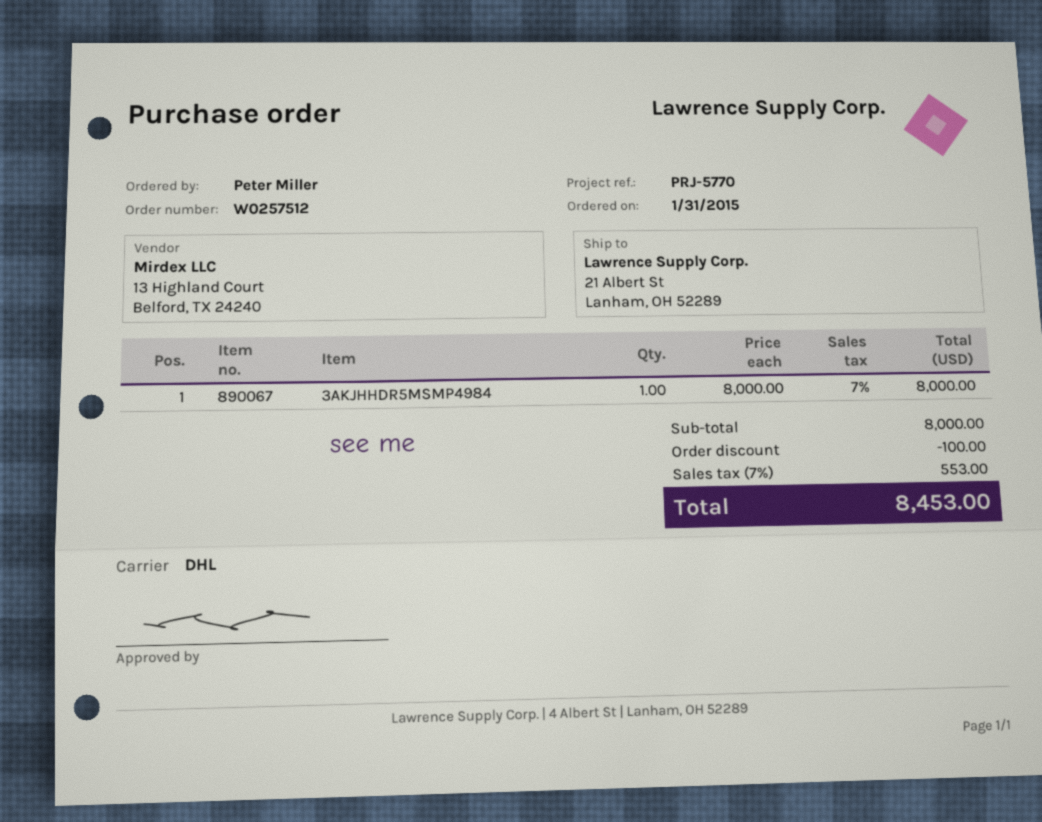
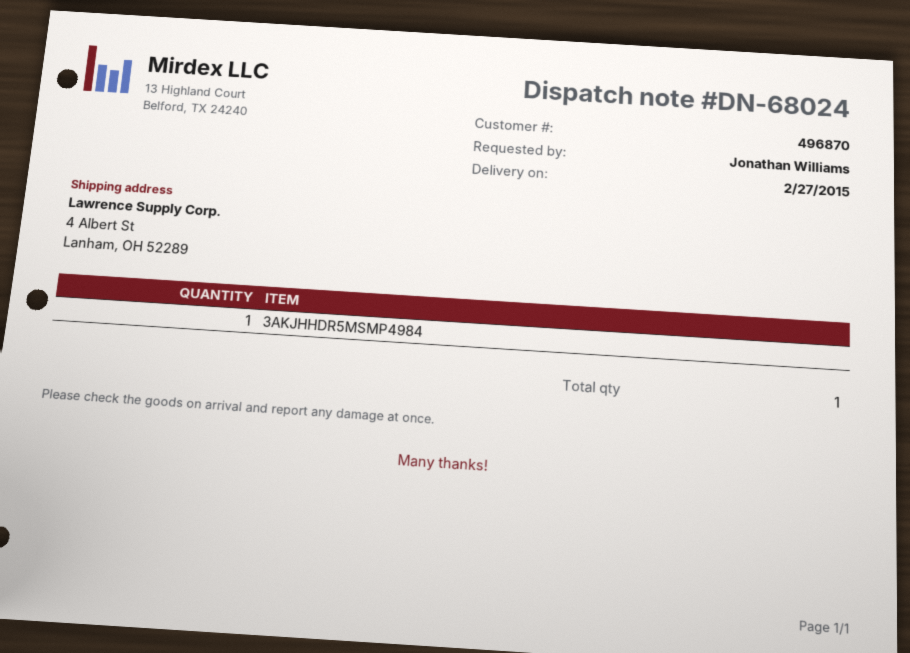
ordered by: Peter Miller -> Jonathan Williams
ship to: 21 Albert St, Lanham, OH 52289 -> 4 Albert St, Lanham, OH 52289

